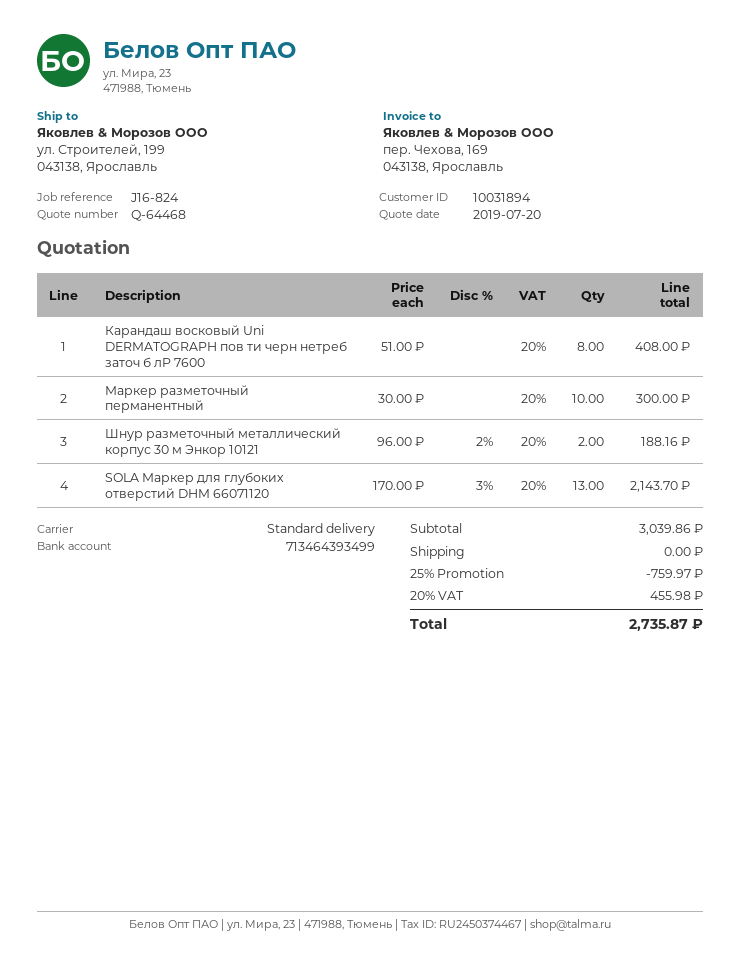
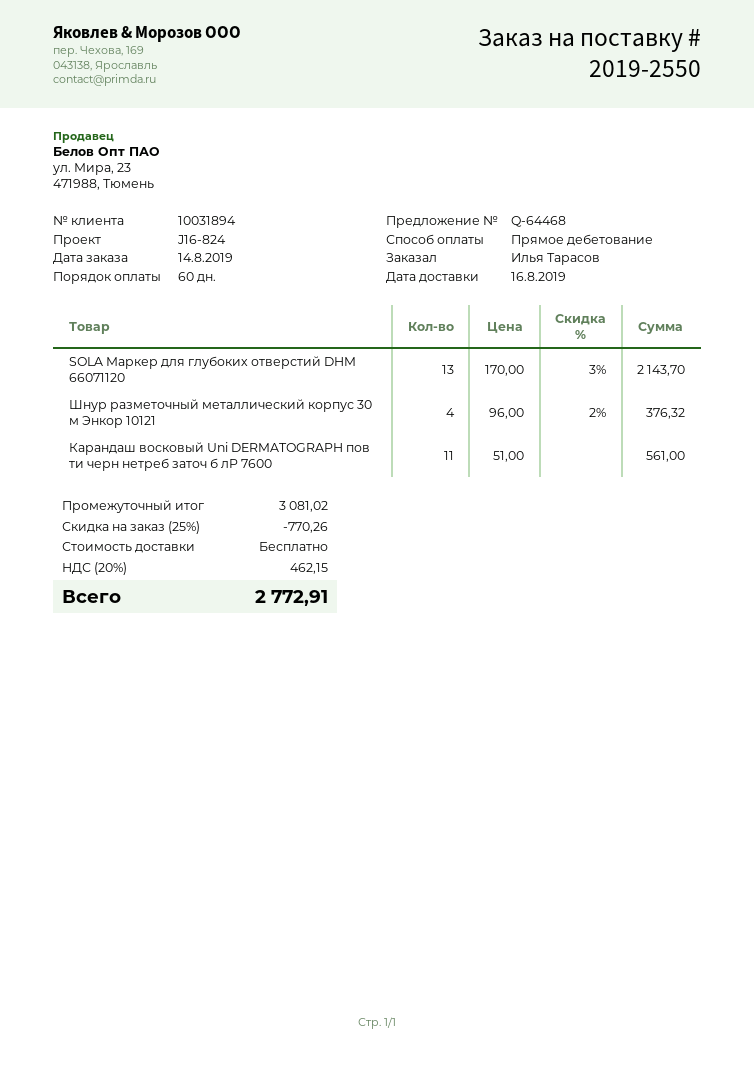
Карандаш восковый Uni DERMATOGRAPH пов ти черн нетреб заточ б лP 7600: 8 x 51.00 = 408.00 -> 11 x 51.00 = 561.00
Маркер разметочный перманентный: 10 x 30.00 = 300.00 -> none
Шнур разметочный металлический корпус 30 м Энкор 10121: 2 x 96.00 - 2% = 188.16 -> 4 x 96.00 - 2% = 376.32
subtotal: 3039.86 -> 3081.02
discount: 25% = 759.97 -> 25% = 770.26
tax: 20% = 455.98 -> 20% = 462.15
total: 2735.87 -> 2772.91

